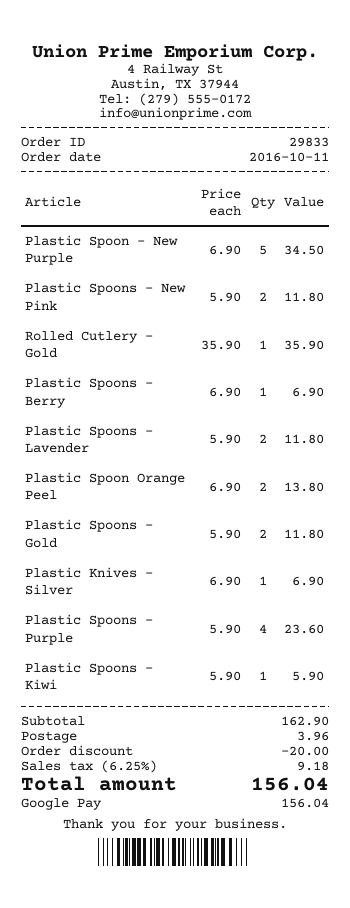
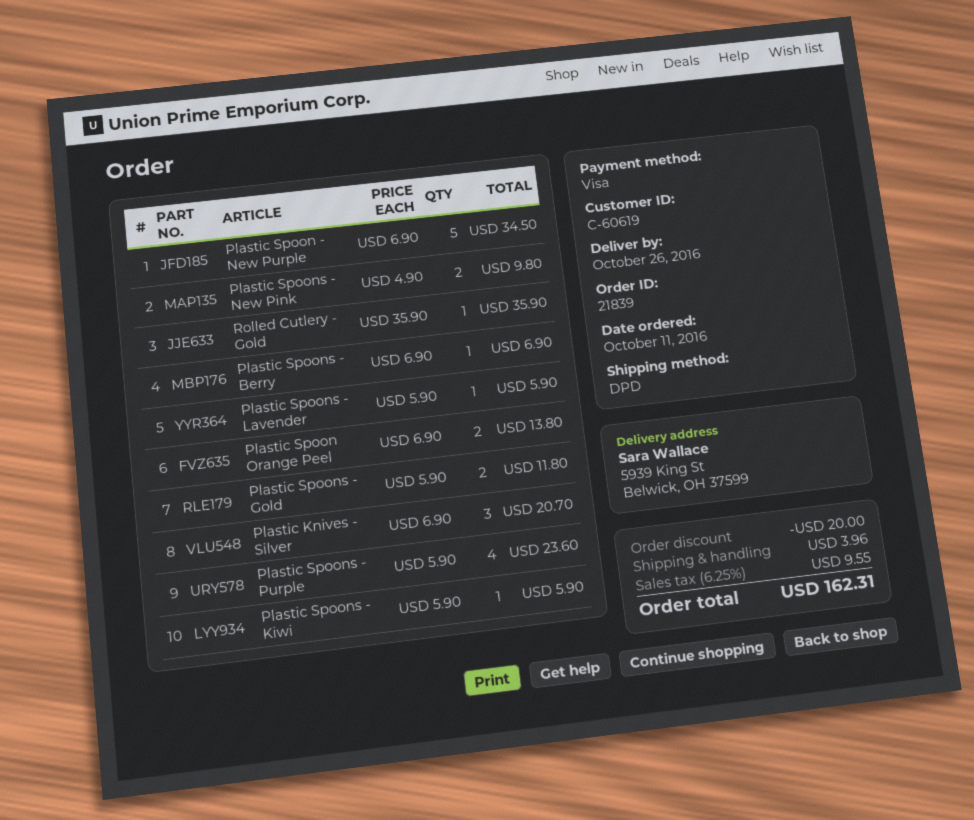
order number: 29833 -> 21839
payment method: Google Pay -> Visa
Plastic Spoons - New Pink: 2 x 5.90 = 11.80 -> 2 x 4.90 = 9.80
Plastic Spoons - Lavender: 2 x 5.90 = 11.80 -> 1 x 5.90 = 5.90
Plastic Knives - Silver: 1 x 6.90 = 6.90 -> 3 x 6.90 = 20.70
tax: 6.25% = 9.18 -> 6.25% = 9.55
total: 156.04 -> 162.31

